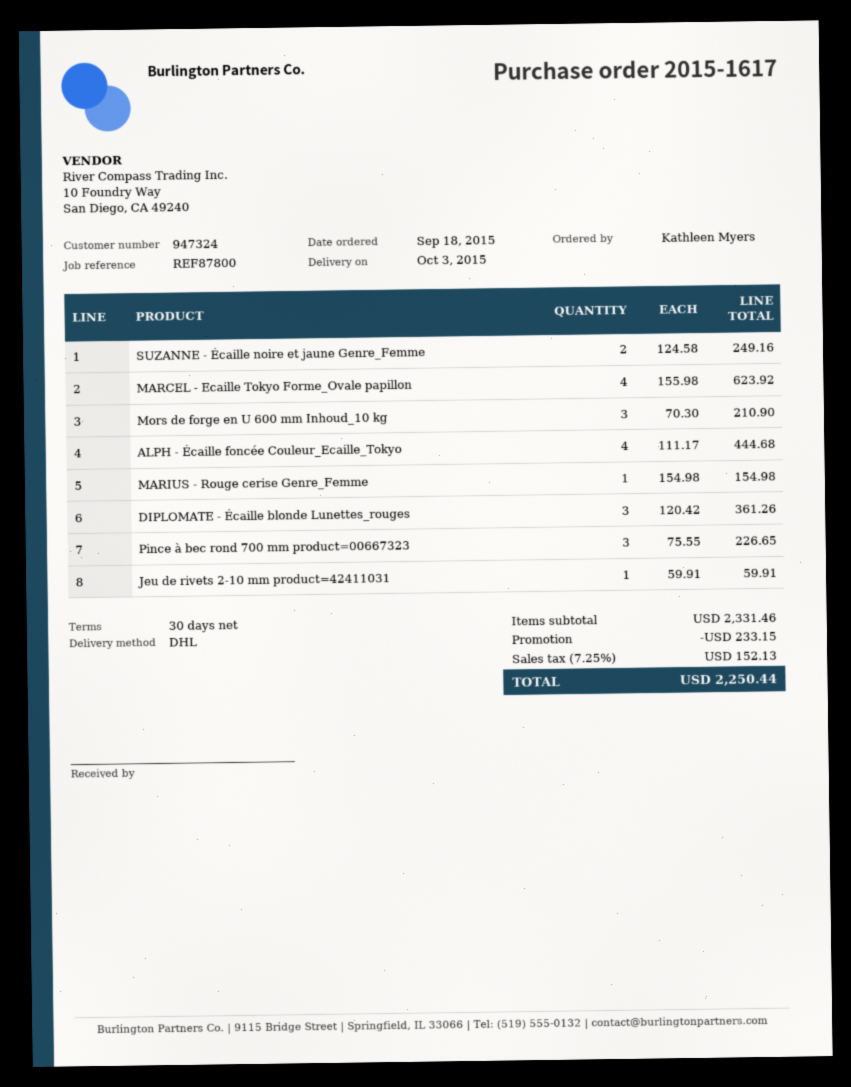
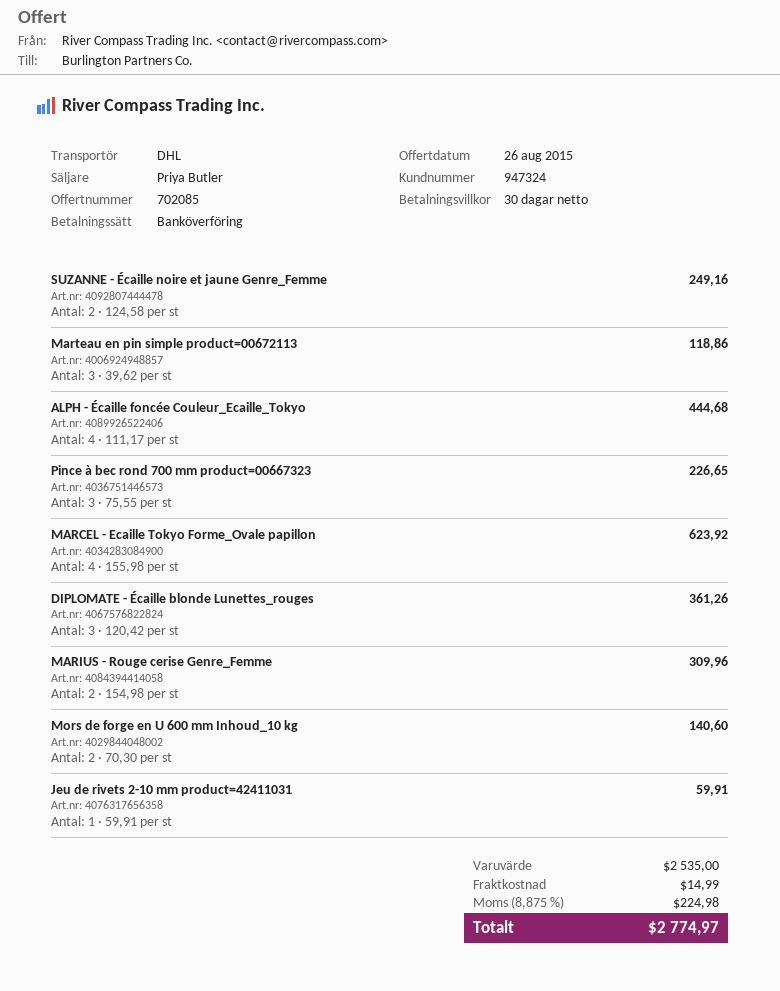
Mors de forge en U 600 mm Inhoud_10 kg: 3 x 70.30 = 210.90 -> 2 x 70.30 = 140.60
MARIUS - Rouge cerise Genre_Femme: 1 x 154.98 = 154.98 -> 2 x 154.98 = 309.96
Marteau en pin simple product=00672113: none -> 3 x 39.62 = 118.86
subtotal: 2331.46 -> 2535.00
discount: 233.15 -> none
shipping: none -> 14.99
tax: 7.25% = 152.13 -> 8.875% = 224.98
total: 2250.44 -> 2774.97

